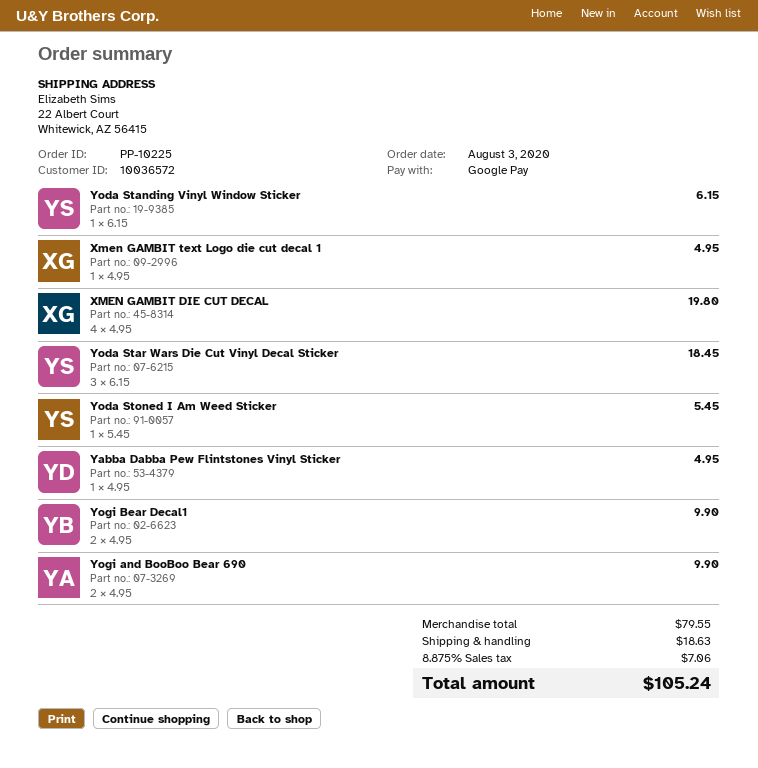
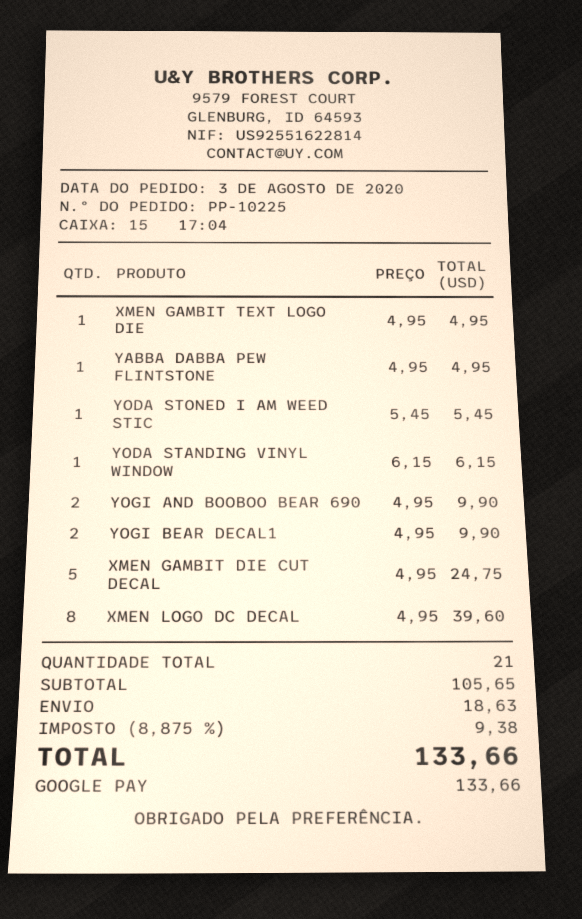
XMEN GAMBIT DIE CUT DECAL: 4 x 4.95 = 19.80 -> 5 x 4.95 = 24.75
Yoda Star Wars Die Cut Vinyl Decal Sticker: 3 x 6.15 = 18.45 -> none
XMEN LOGO DC DECAL: none -> 8 x 4.95 = 39.60
subtotal: 79.55 -> 105.65
tax: 8.875% = 7.06 -> 8.875% = 9.38
total: 105.24 -> 133.66

